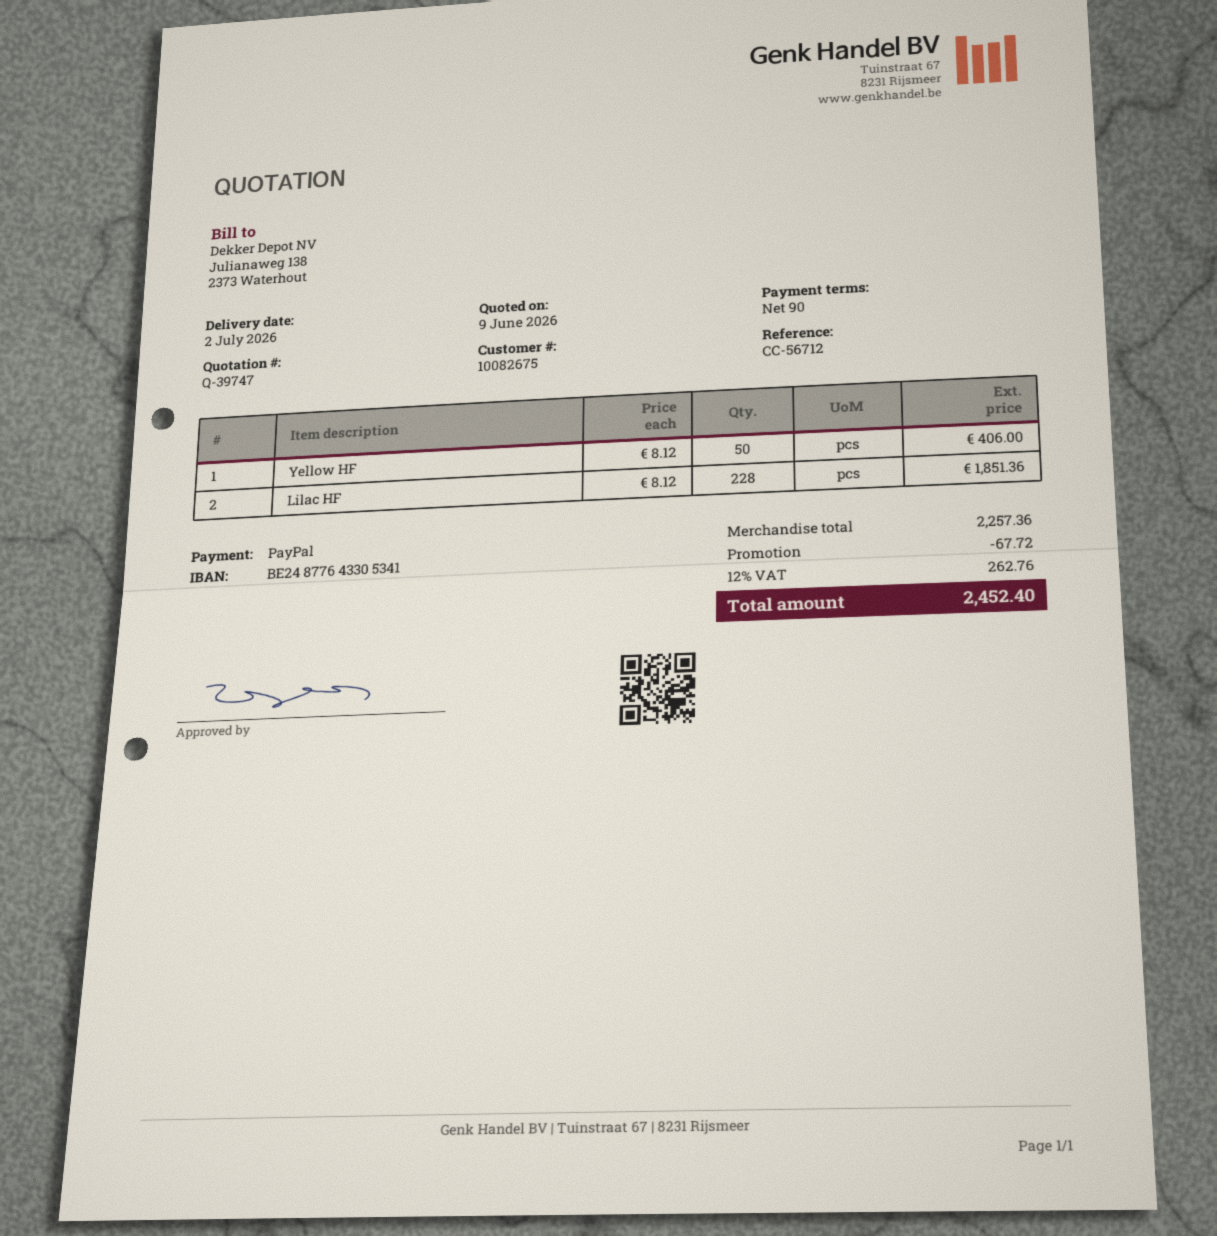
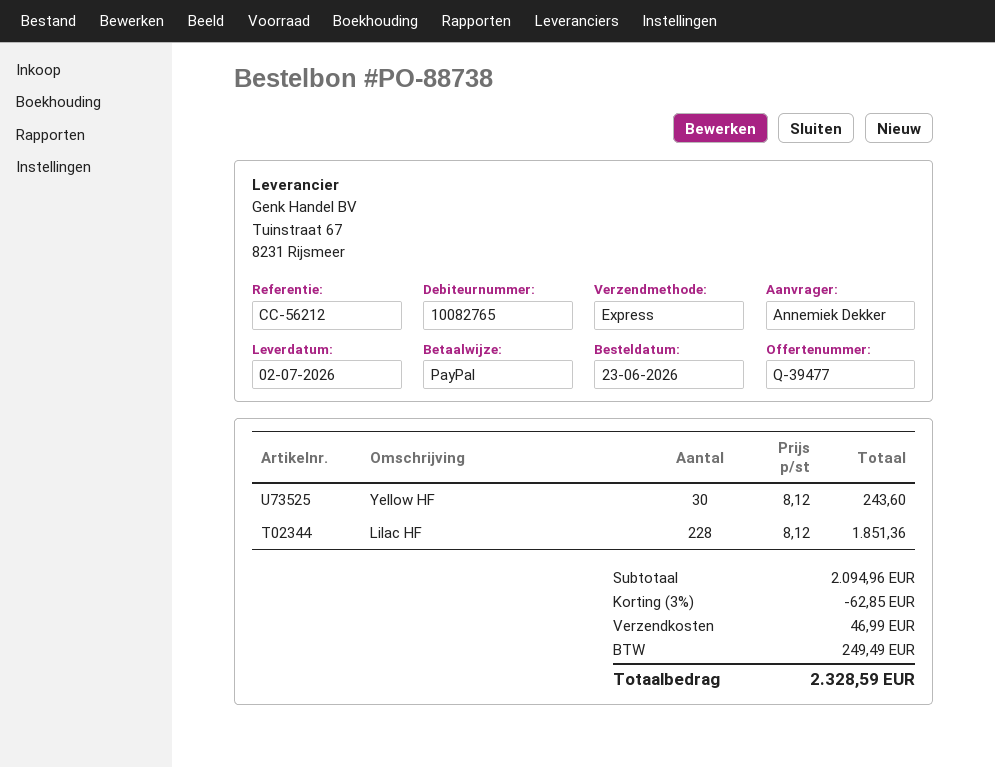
quote number: Q-39747 -> Q-39477
customer number: 10082675 -> 10082765
reference: CC-56712 -> CC-56212
Yellow HF: 50 x 8.12 = 406.00 -> 30 x 8.12 = 243.60
subtotal: 2257.36 -> 2094.96
discount: 67.72 -> 62.85
shipping: none -> 46.99
tax: 262.76 -> 249.49
total: 2452.40 -> 2328.59

